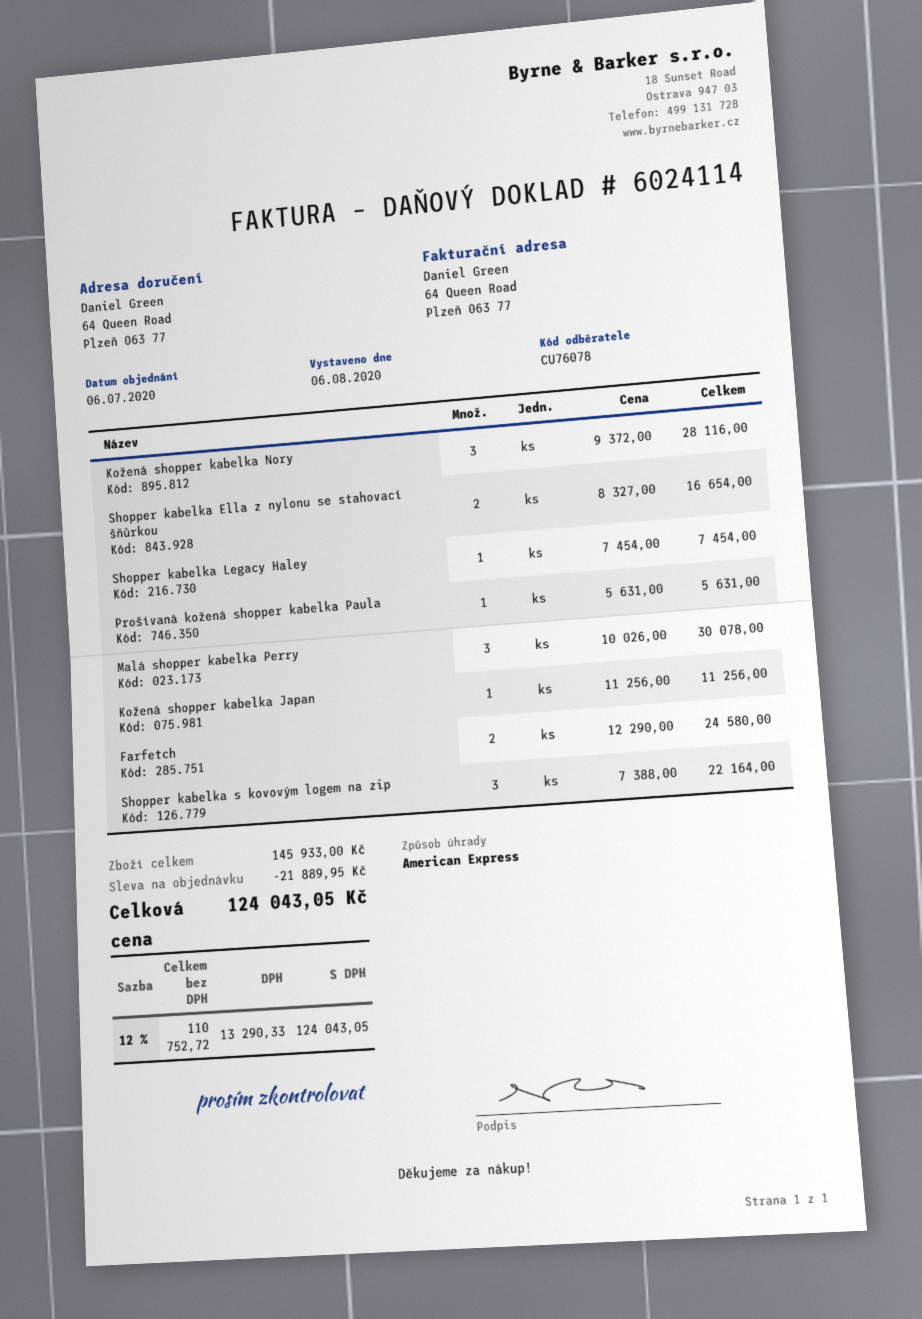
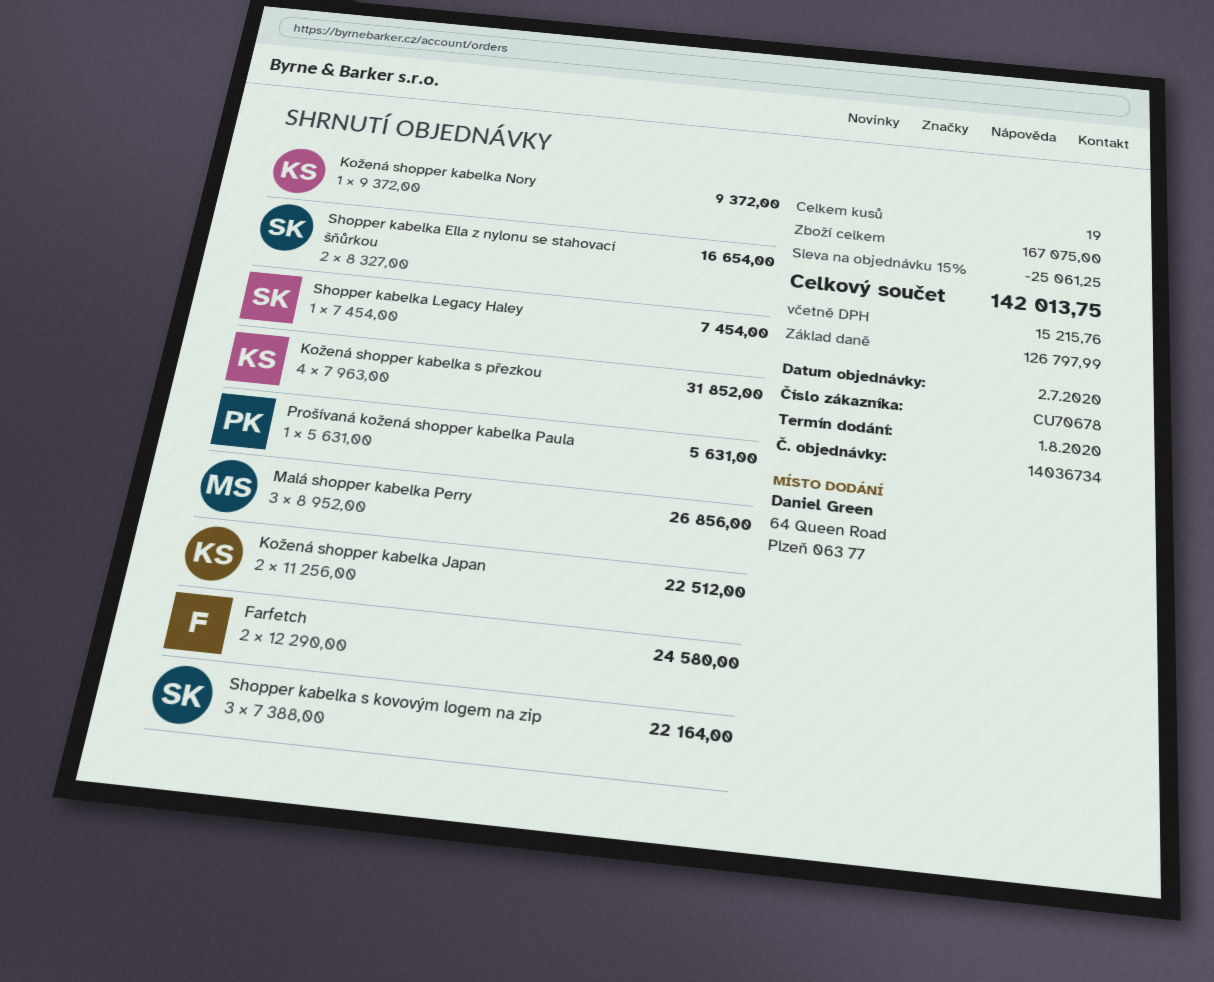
order date: 2020-07-06 -> 2020-07-02
customer number: CU76078 -> CU70678
Kožená shopper kabelka Nory: 3 x 9372.00 = 28116.00 -> 1 x 9372.00 = 9372.00
Malá shopper kabelka Perry: 3 x 10026.00 = 30078.00 -> 3 x 8952.00 = 26856.00
Kožená shopper kabelka Japan: 1 x 11256.00 = 11256.00 -> 2 x 11256.00 = 22512.00
Kožená shopper kabelka s přezkou: none -> 4 x 7963.00 = 31852.00
subtotal: 145933.00 -> 167075.00
discount: 21889.95 -> 25061.25
net: 110752.72 -> 126797.99
tax: 13290.33 -> 15215.76
total: 124043.05 -> 142013.75

